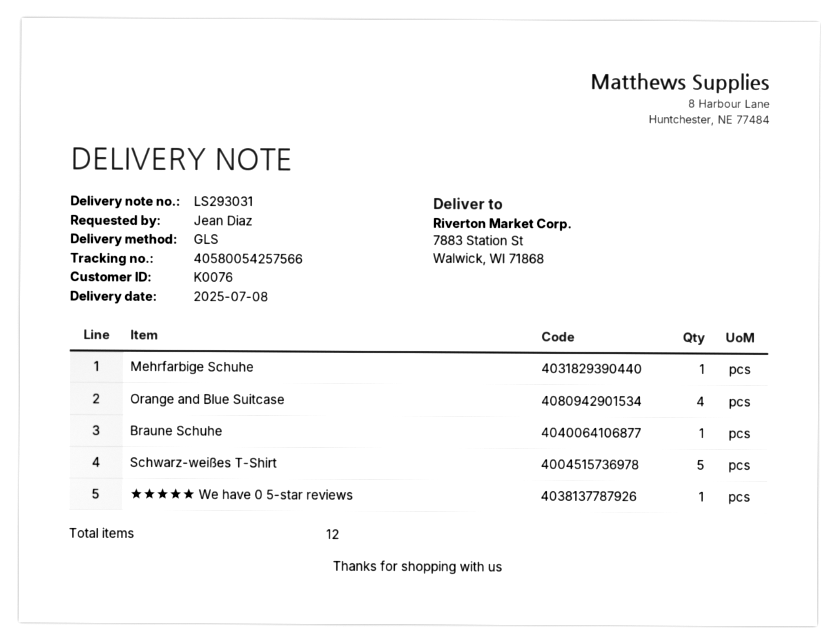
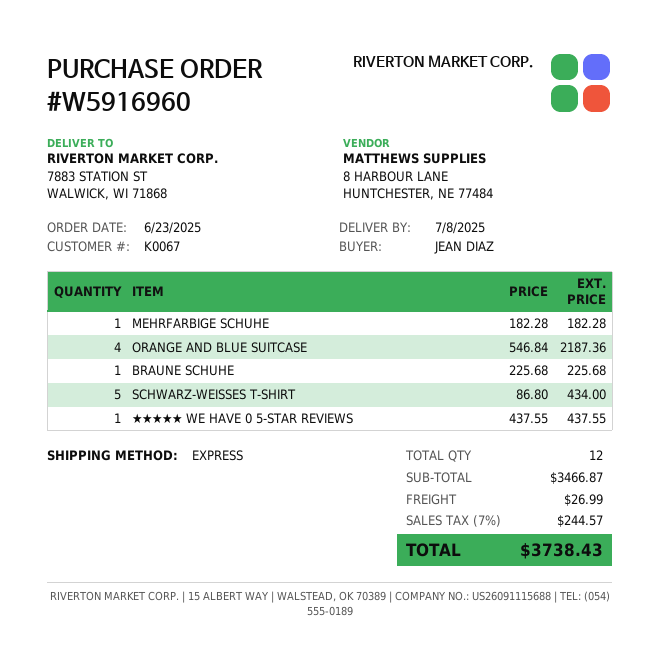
customer number: K0076 -> K0067
shipping method: GLS -> express

